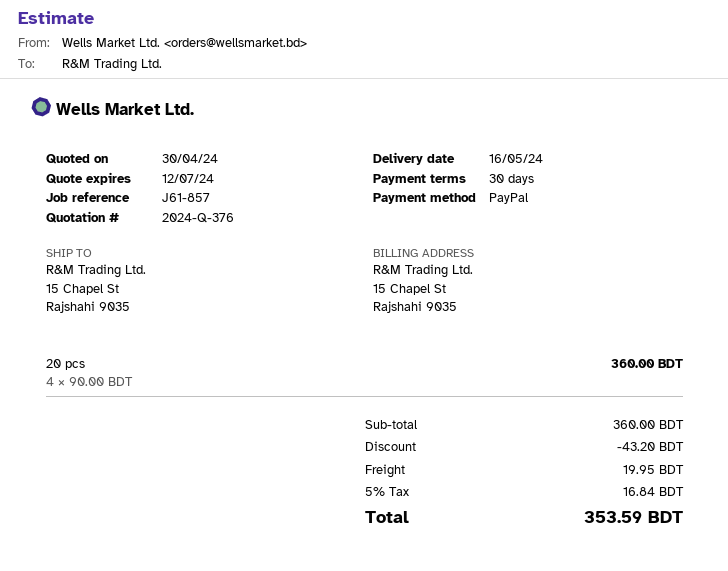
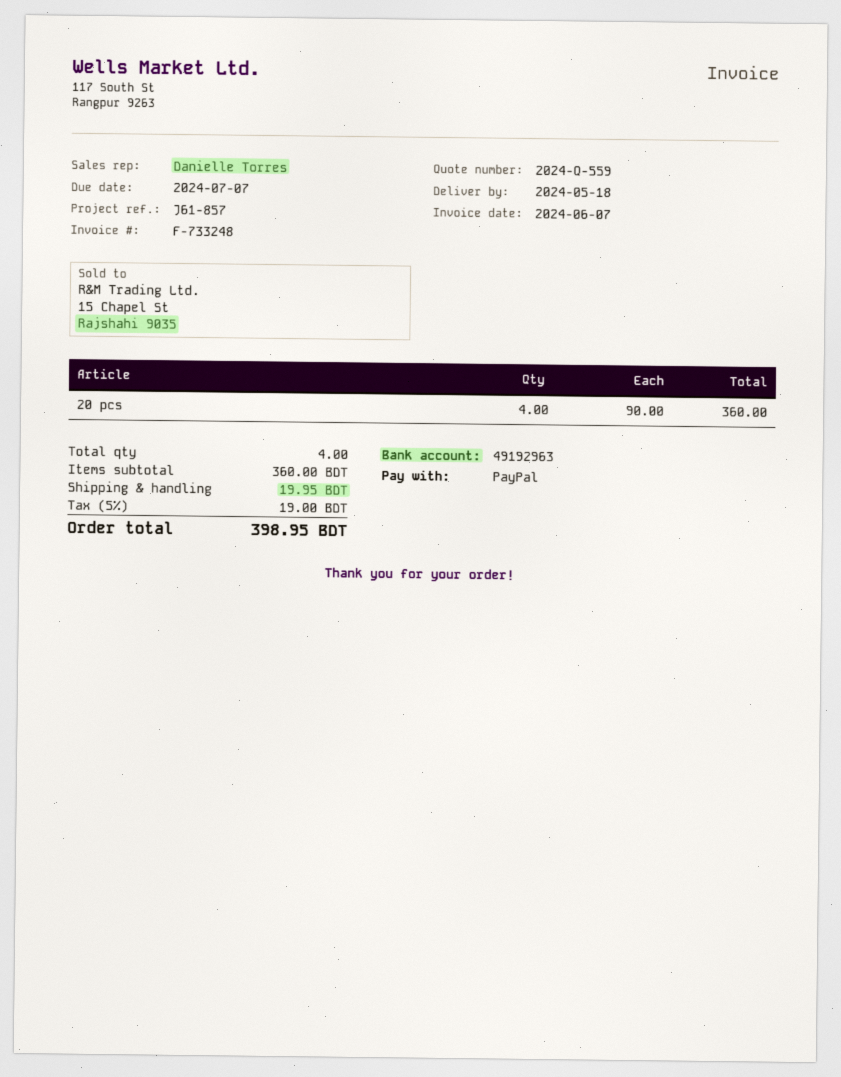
quote number: 2024-Q-376 -> 2024-Q-559
delivery date: 2024-05-16 -> 2024-05-18
discount: 43.20 -> none
tax: 5% = 16.84 -> 5% = 19.00
total: 353.59 -> 398.95

